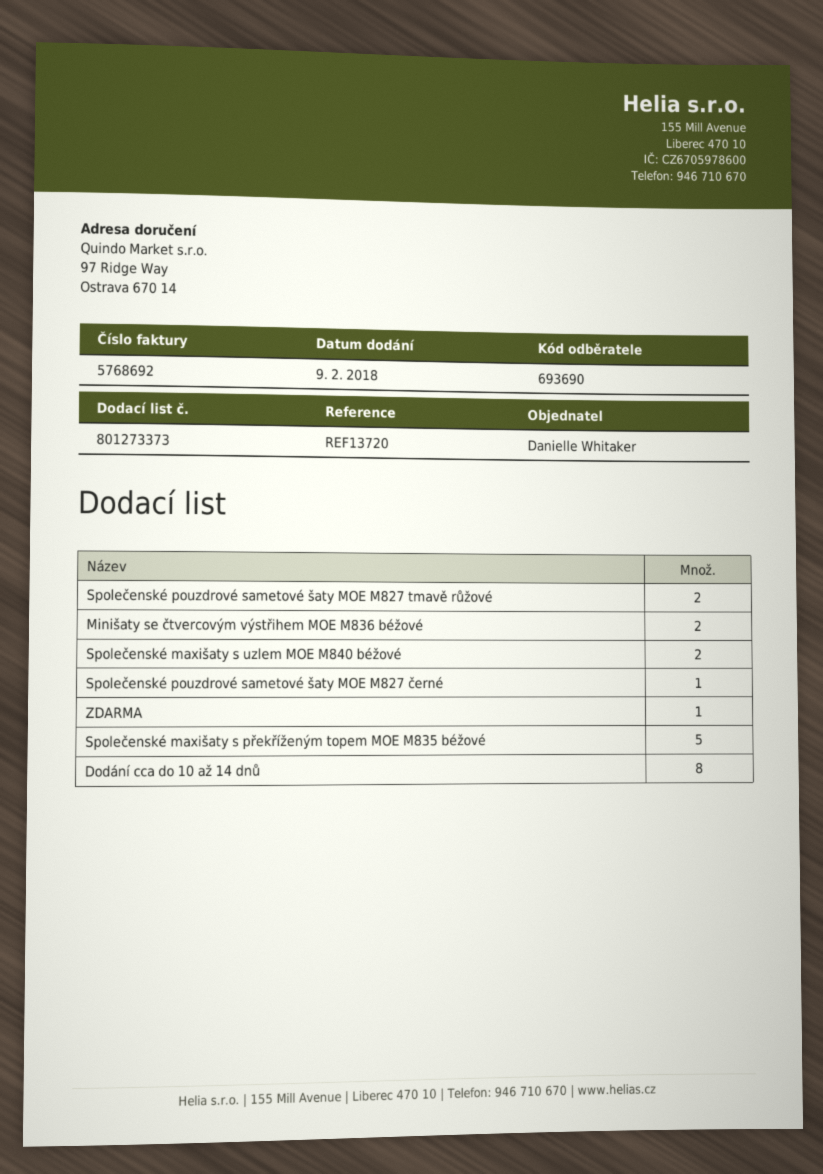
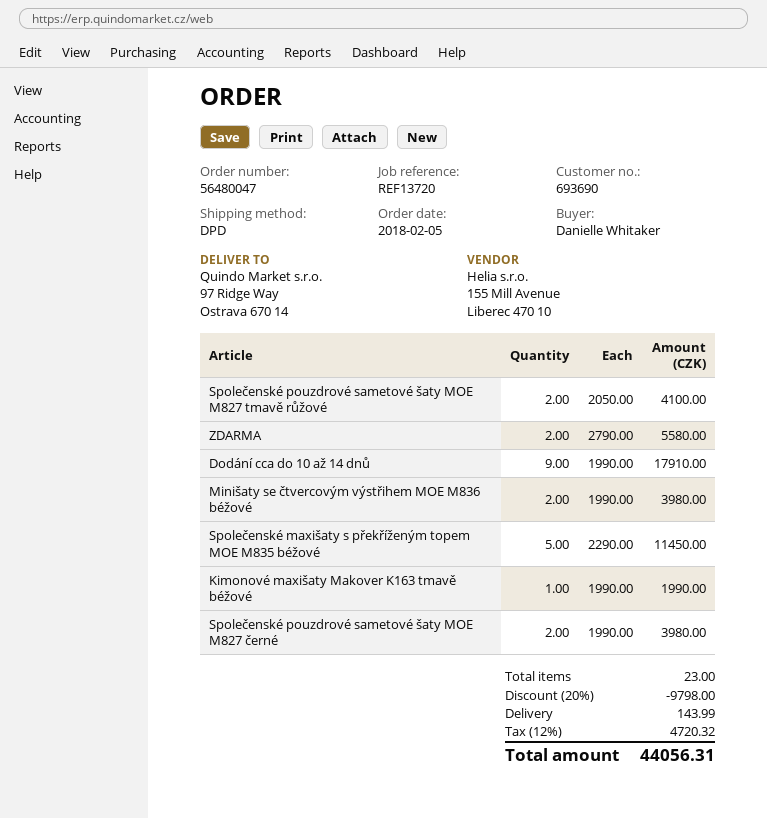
Společenské maxišaty s uzlem MOE M840 béžové: 2 -> none
Společenské pouzdrové sametové šaty MOE M827 černé: 1 -> 2
ZDARMA: 1 -> 2
Dodání cca do 10 až 14 dnů: 8 -> 9
Kimonové maxišaty Makover K163 tmavě béžové: none -> 1

